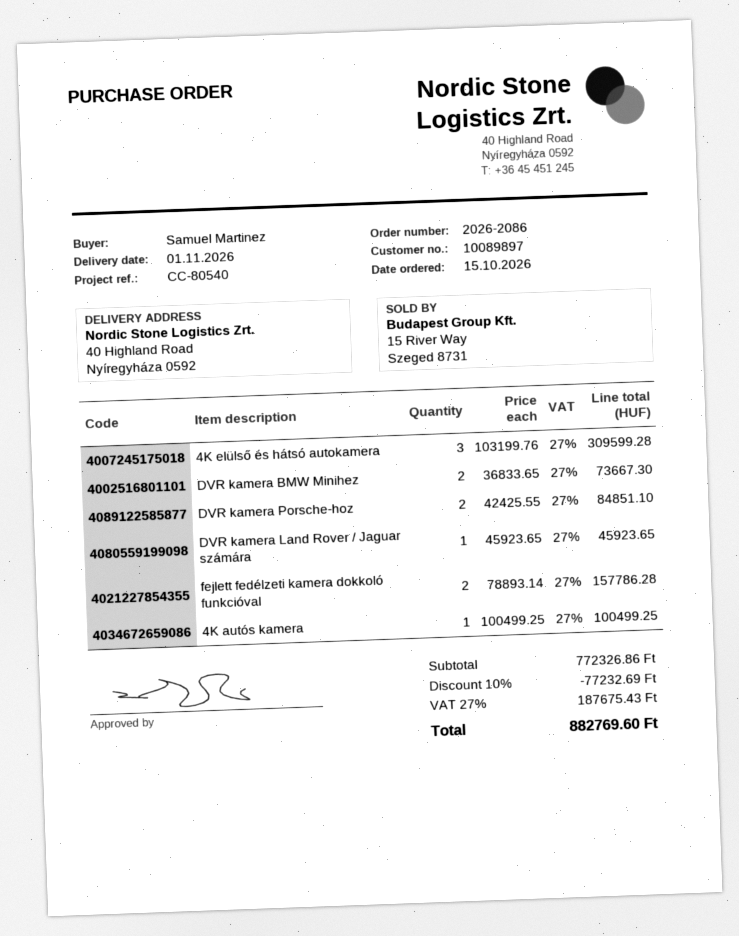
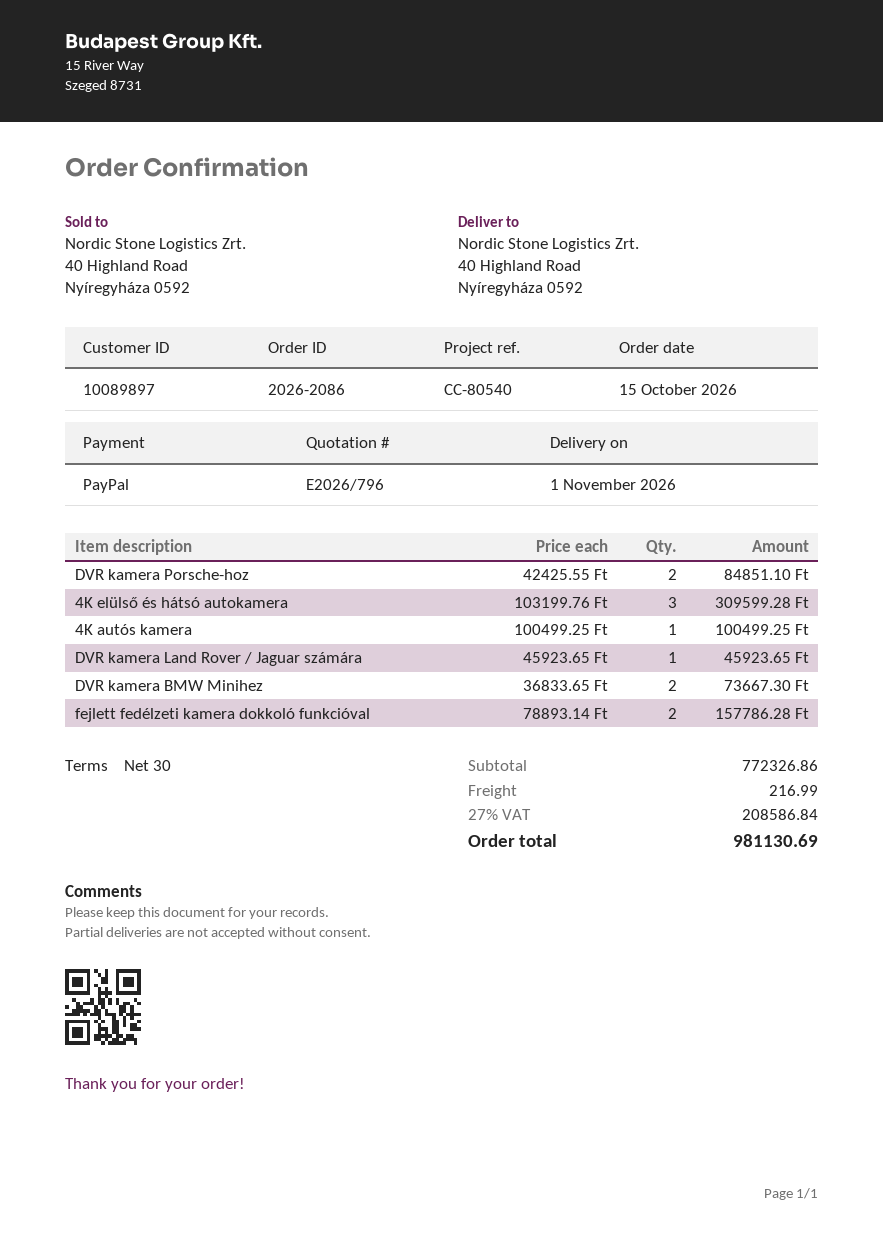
discount: 10% = 77232.69 -> none
shipping: none -> 216.99
tax: 27% = 187675.43 -> 27% = 208586.84
total: 882769.60 -> 981130.69

